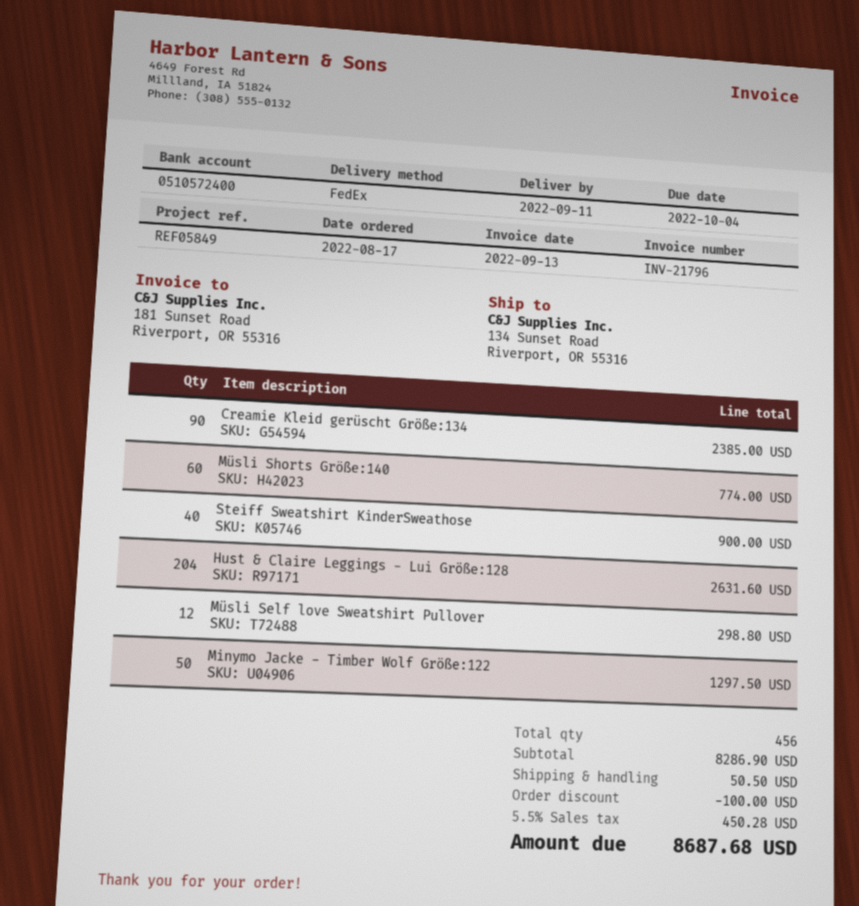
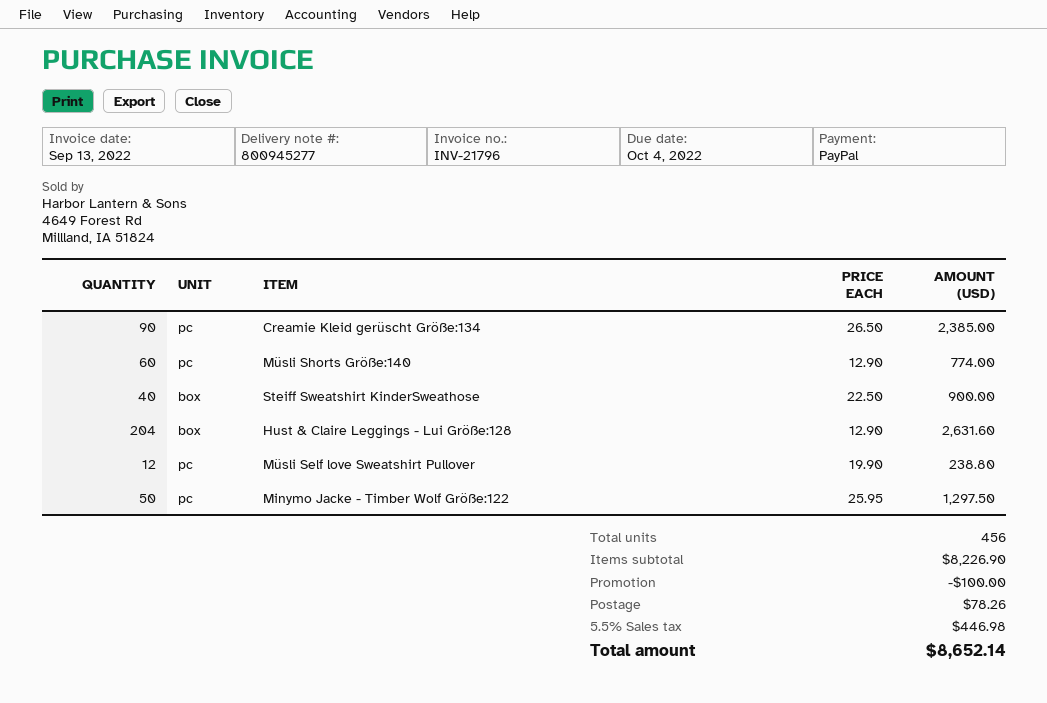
Müsli Self love Sweatshirt Pullover: 12 for 298.80 -> 12 for 238.80
subtotal: 8286.90 -> 8226.90
shipping: 50.50 -> 78.26
tax: 5.5% = 450.28 -> 5.5% = 446.98
total: 8687.68 -> 8652.14

